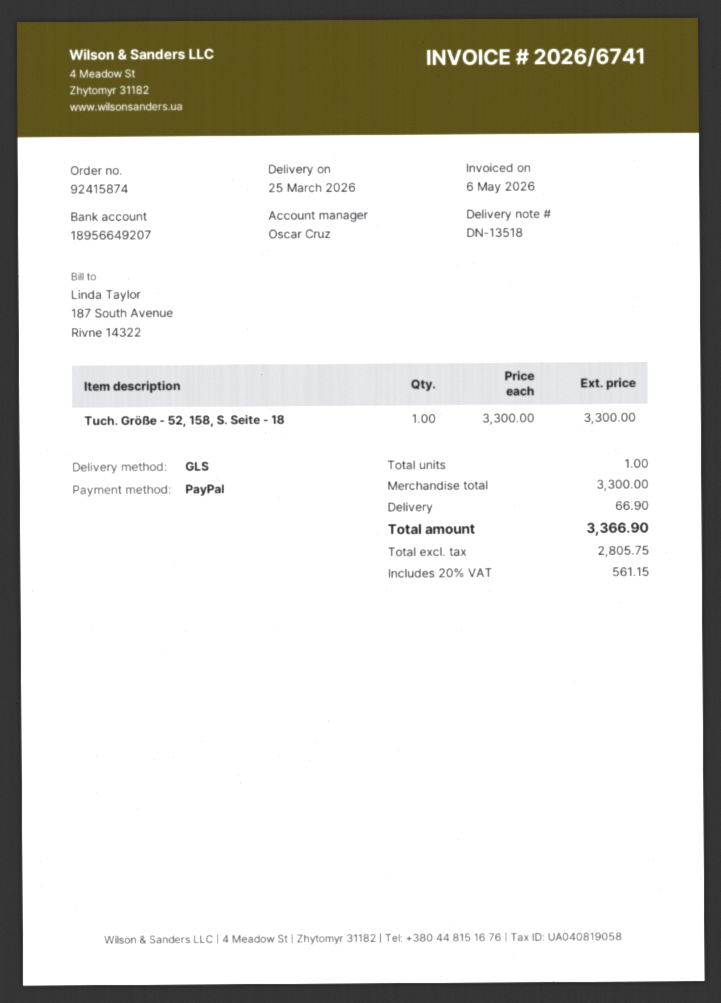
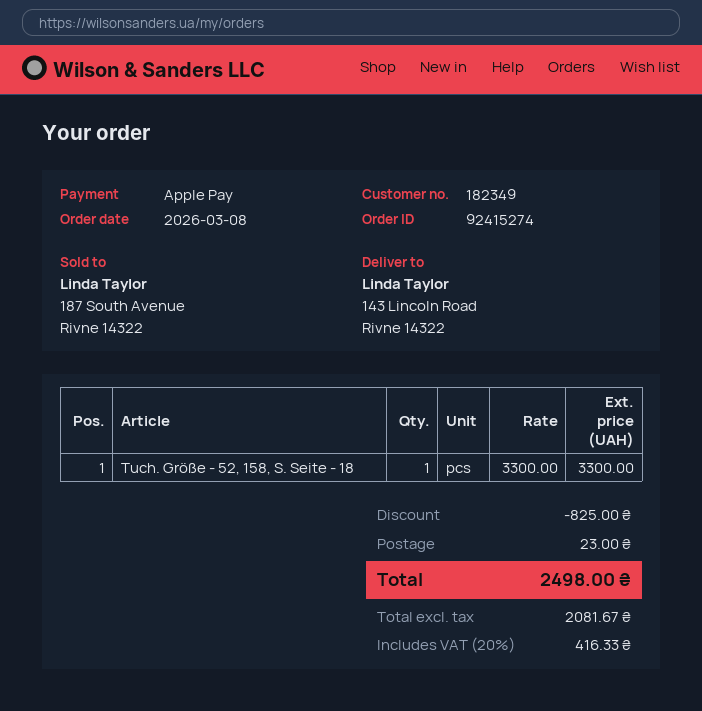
order number: 92415874 -> 92415274
payment method: PayPal -> Apple Pay
discount: none -> 825.00
shipping: 66.90 -> 23.00
net: 2805.75 -> 2081.67
tax: 20% = 561.15 -> 20% = 416.33
total: 3366.90 -> 2498.00

